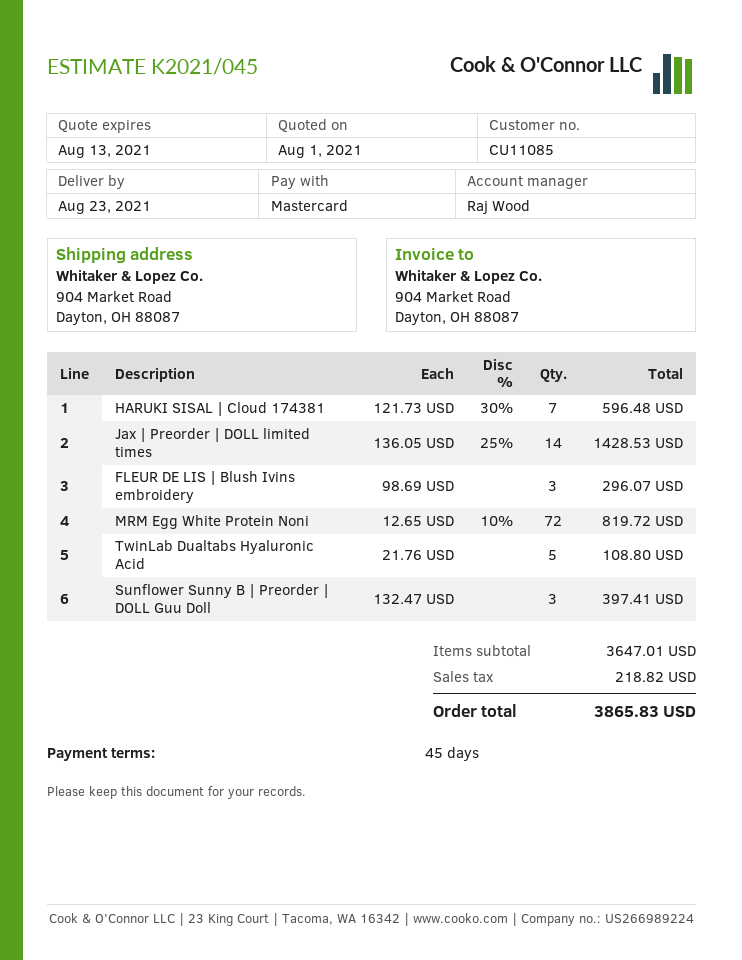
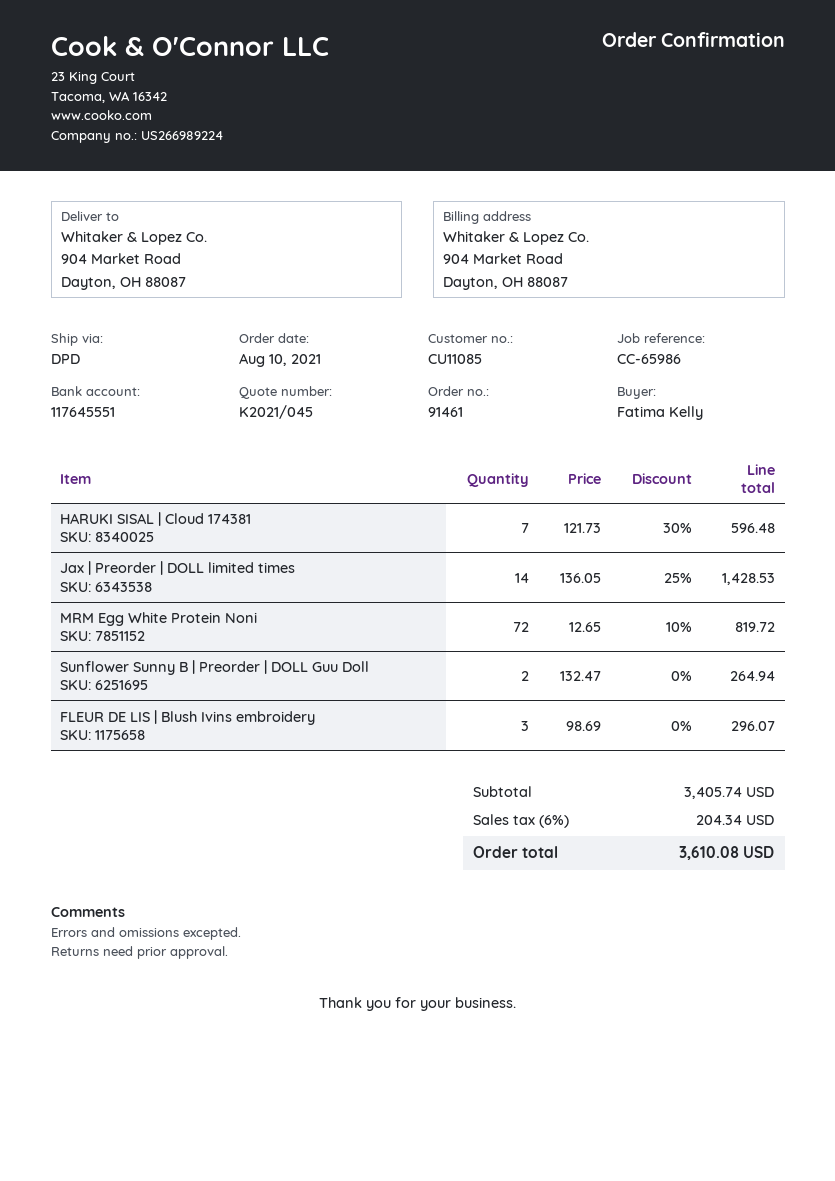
TwinLab Dualtabs Hyaluronic Acid: 5 x 21.76 = 108.80 -> none
Sunflower Sunny B | Preorder | DOLL Guu Doll: 3 x 132.47 = 397.41 -> 2 x 132.47 = 264.94
subtotal: 3647.01 -> 3405.74
tax: 218.82 -> 204.34
total: 3865.83 -> 3610.08

